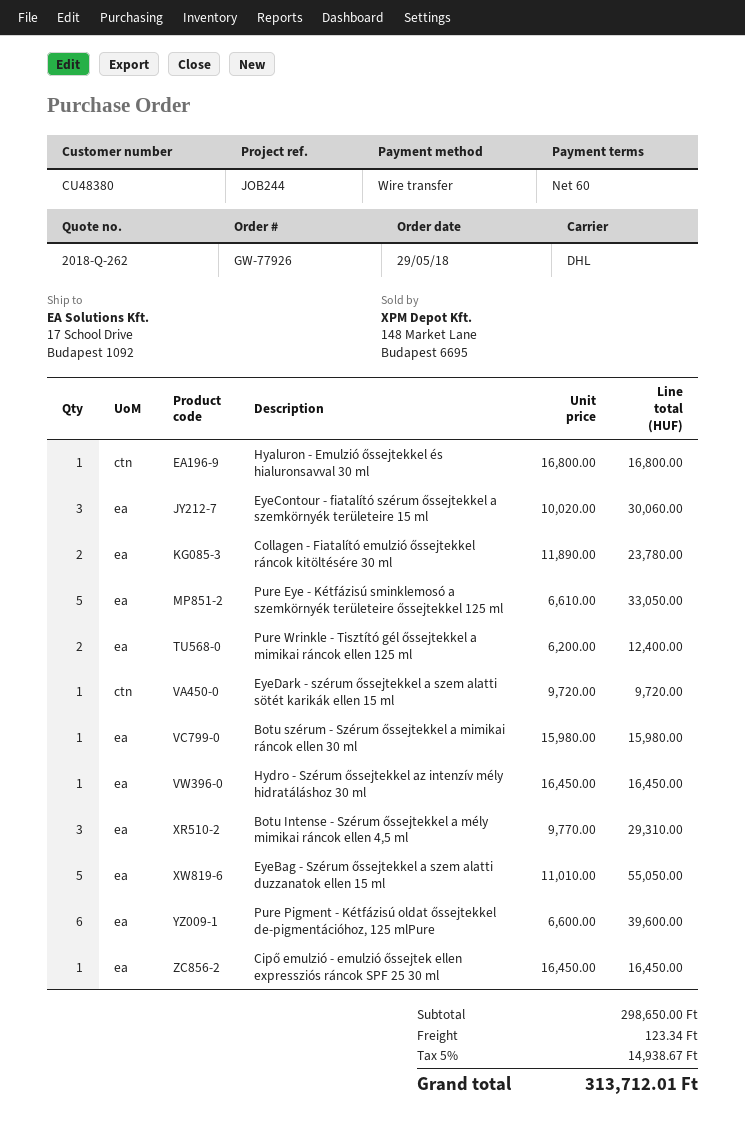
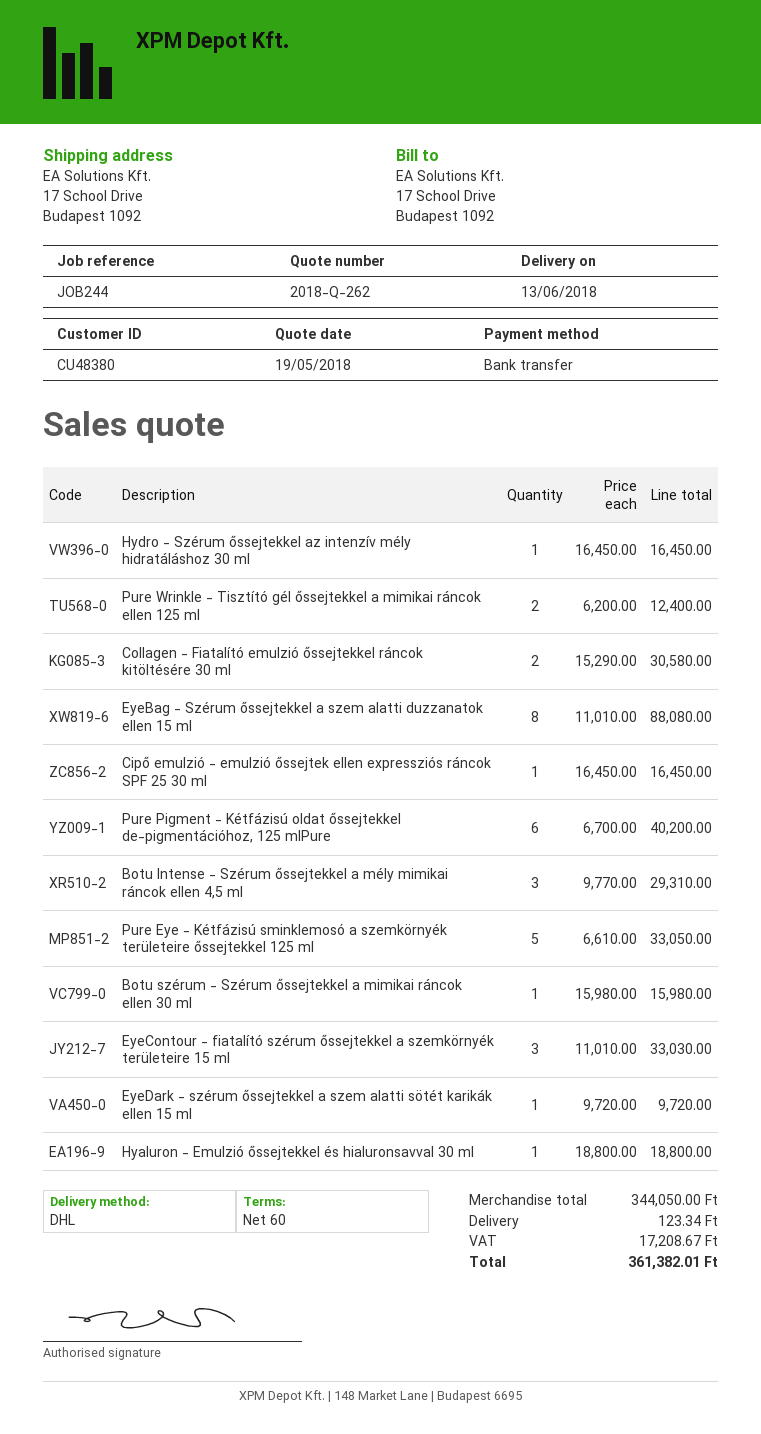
Hyaluron - Emulzió őssejtekkel és hialuronsavval 30 ml: 1 x 16800.00 = 16800.00 -> 1 x 18800.00 = 18800.00
EyeContour - fiatalító szérum őssejtekkel a szemkörnyék területeire 15 ml: 3 x 10020.00 = 30060.00 -> 3 x 11010.00 = 33030.00
Collagen - Fiatalító emulzió őssejtekkel ráncok kitöltésére 30 ml: 2 x 11890.00 = 23780.00 -> 2 x 15290.00 = 30580.00
EyeBag - Szérum őssejtekkel a szem alatti duzzanatok ellen 15 ml: 5 x 11010.00 = 55050.00 -> 8 x 11010.00 = 88080.00
Pure Pigment - Kétfázisú oldat őssejtekkel de-pigmentációhoz, 125 mlPure: 6 x 6600.00 = 39600.00 -> 6 x 6700.00 = 40200.00
subtotal: 298650.00 -> 344050.00
tax: 14938.67 -> 17208.67
total: 313712.01 -> 361382.01

